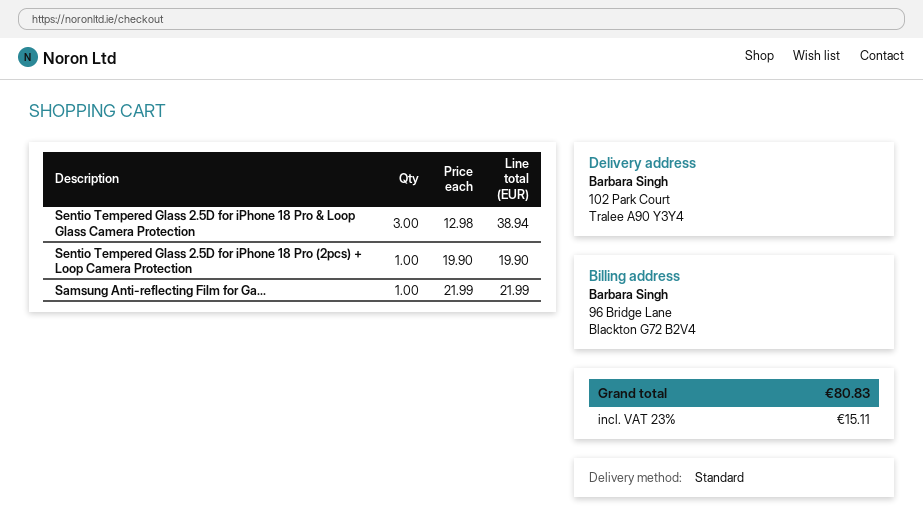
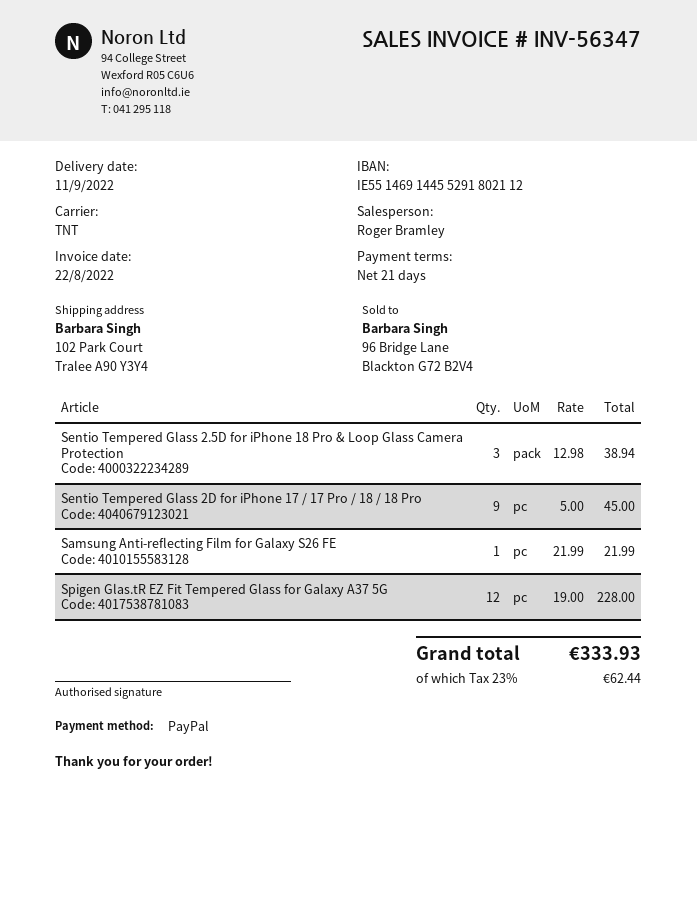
shipping method: standard -> TNT
Sentio Tempered Glass 2.5D for iPhone 18 Pro (2pcs) + Loop Camera Protection: 1 x 19.90 = 19.90 -> none
Sentio Tempered Glass 2D for iPhone 17 / 17 Pro / 18 / 18 Pro: none -> 9 x 5.00 = 45.00
Spigen Glas.tR EZ Fit Tempered Glass for Galaxy A37 5G: none -> 12 x 19.00 = 228.00
tax: 23% = 15.11 -> 23% = 62.44
total: 80.83 -> 333.93

